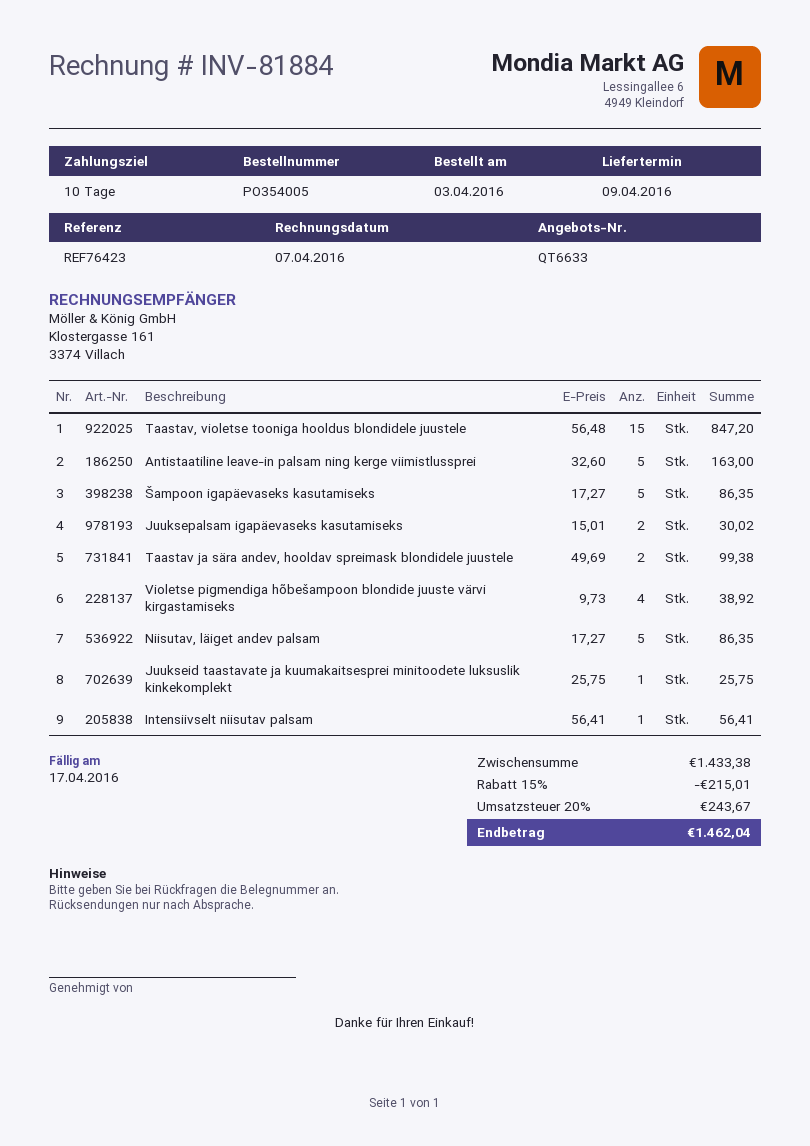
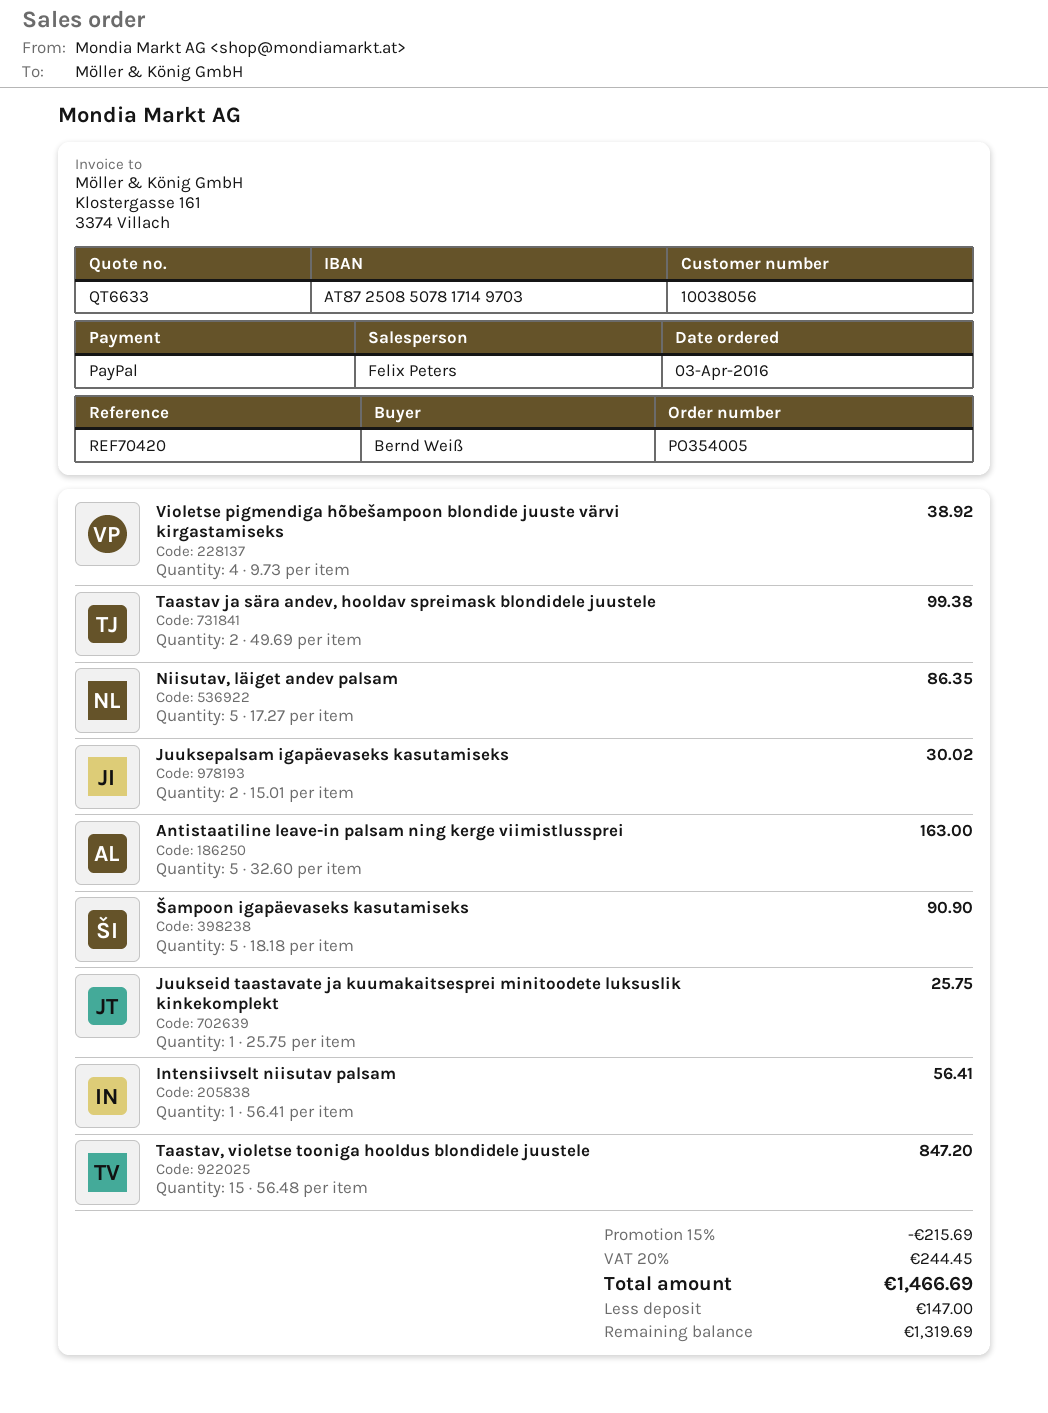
reference: REF76423 -> REF70420
Šampoon igapäevaseks kasutamiseks: 5 x 17.27 = 86.35 -> 5 x 18.18 = 90.90
discount: 15% = 215.01 -> 15% = 215.69
tax: 20% = 243.67 -> 20% = 244.45
total: 1462.04 -> 1466.69

